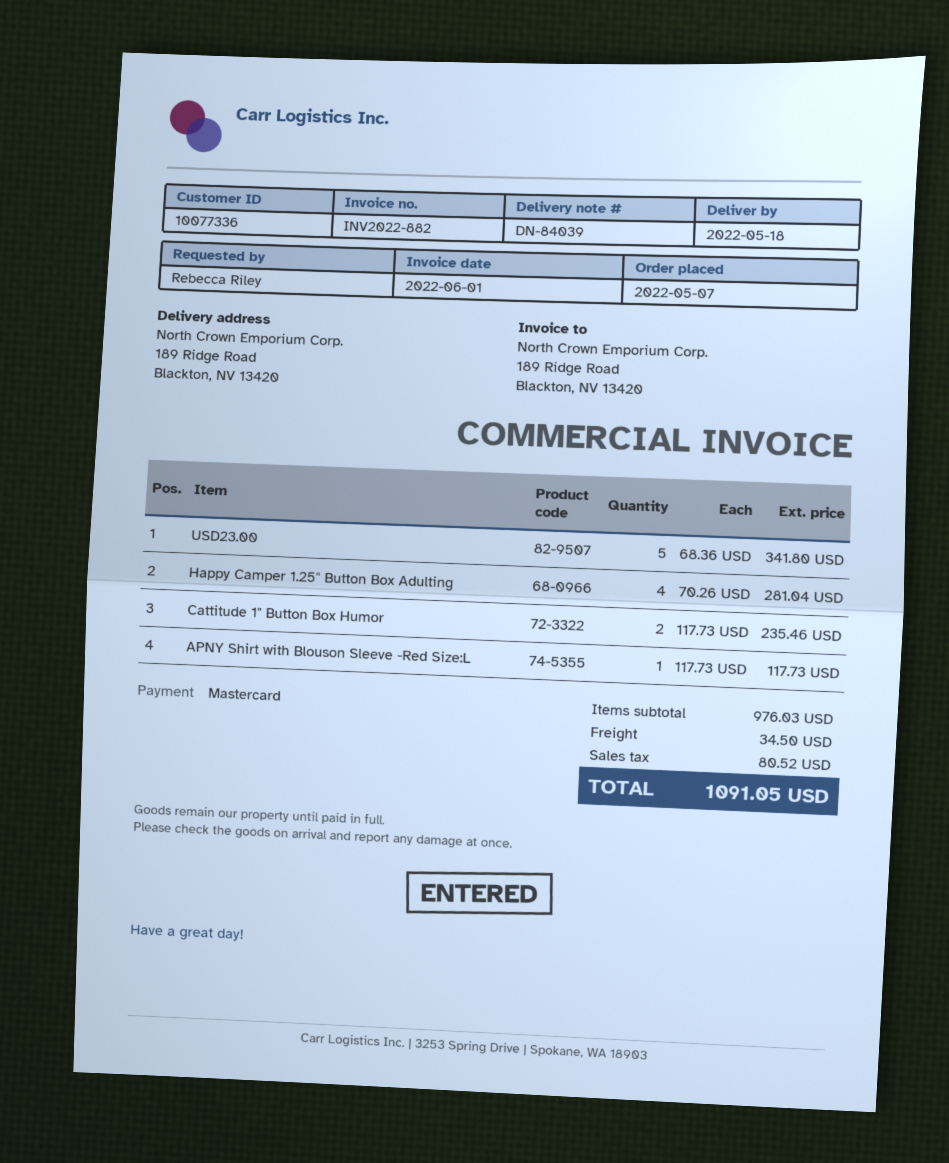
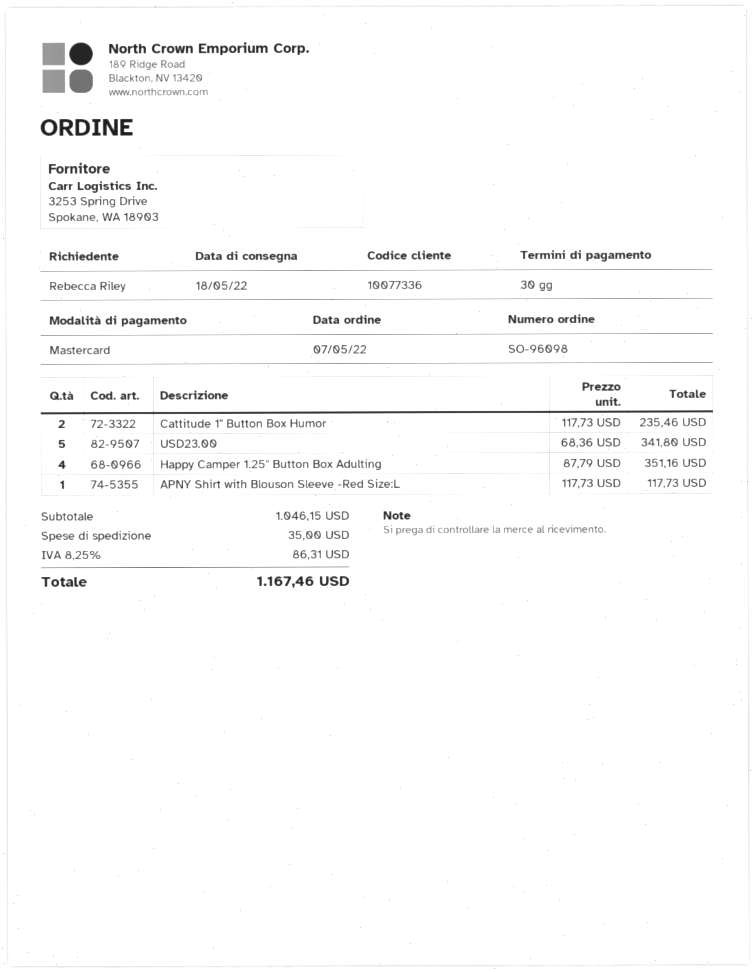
Happy Camper 1.25" Button Box Adulting: 4 x 70.26 = 281.04 -> 4 x 87.79 = 351.16
subtotal: 976.03 -> 1046.15
shipping: 34.50 -> 35.00
tax: 80.52 -> 86.31
total: 1091.05 -> 1167.46

